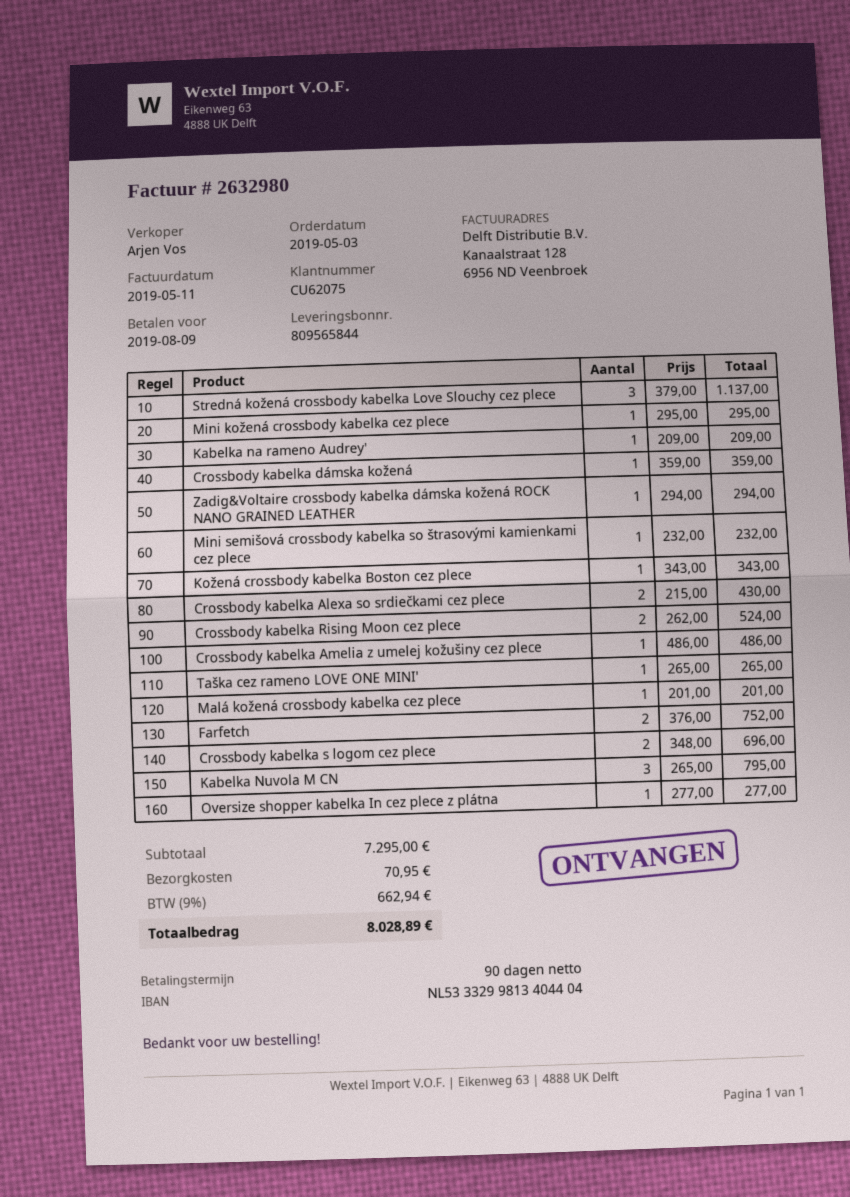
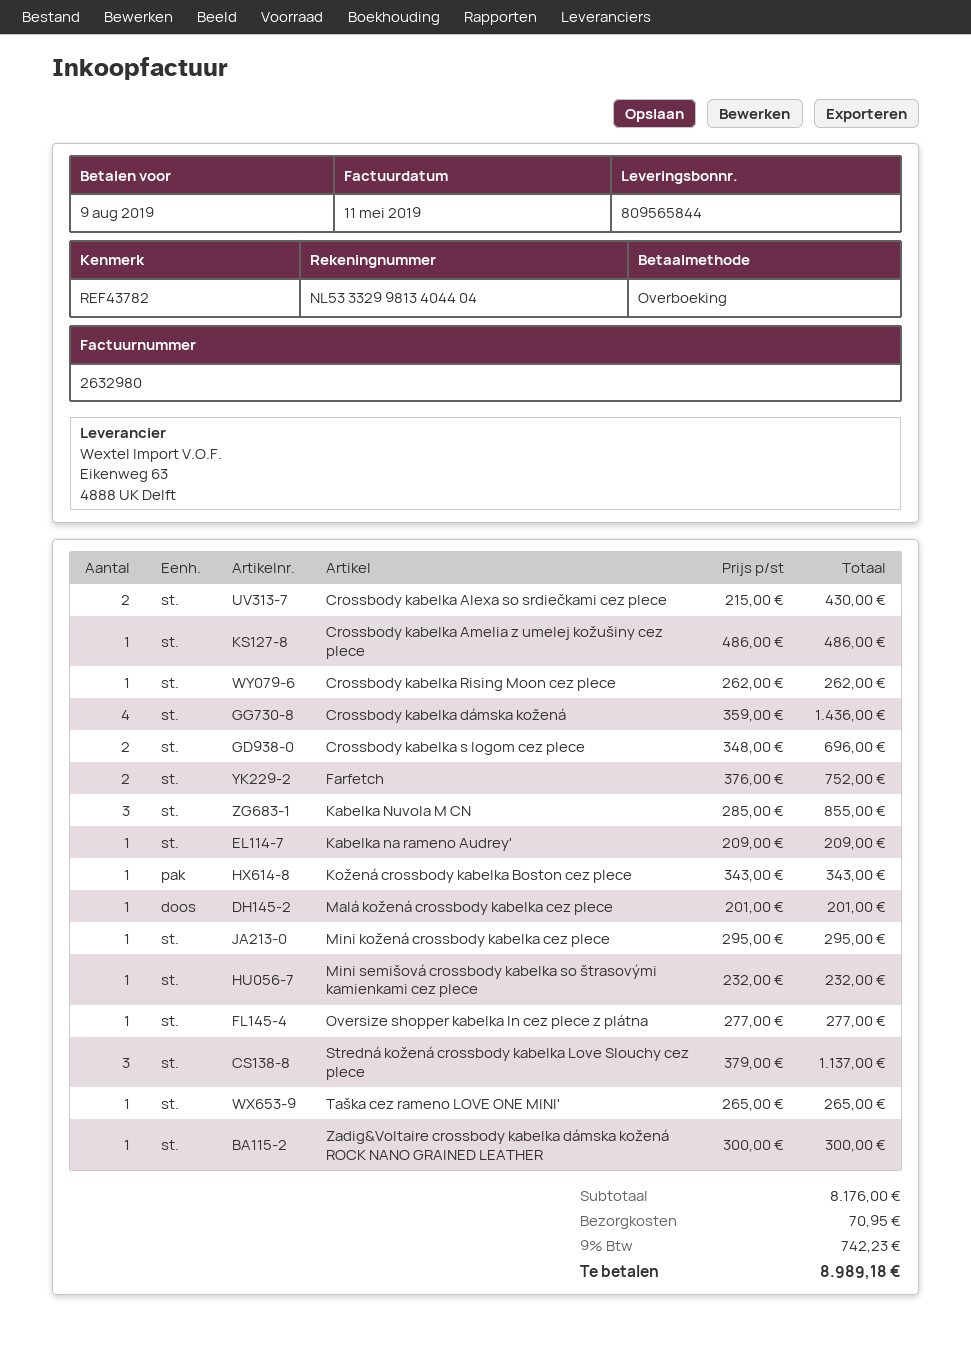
Crossbody kabelka dámska kožená: 1 x 359.00 = 359.00 -> 4 x 359.00 = 1436.00
Zadig&Voltaire crossbody kabelka dámska kožená ROCK NANO GRAINED LEATHER: 1 x 294.00 = 294.00 -> 1 x 300.00 = 300.00
Crossbody kabelka Rising Moon cez plece: 2 x 262.00 = 524.00 -> 1 x 262.00 = 262.00
Kabelka Nuvola M CN: 3 x 265.00 = 795.00 -> 3 x 285.00 = 855.00
subtotal: 7295.00 -> 8176.00
tax: 9% = 662.94 -> 9% = 742.23
total: 8028.89 -> 8989.18

